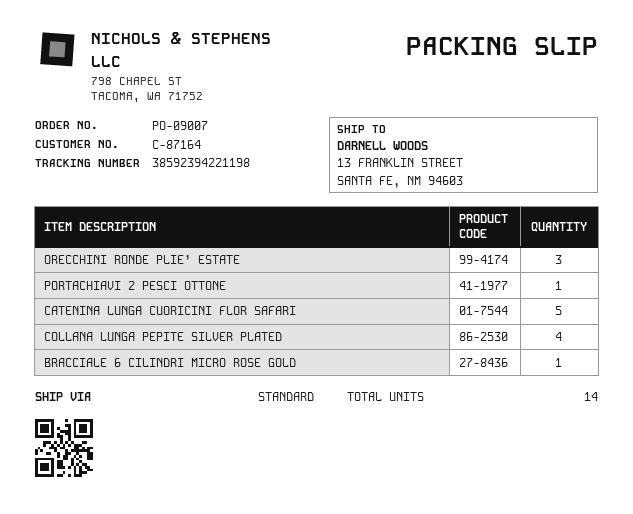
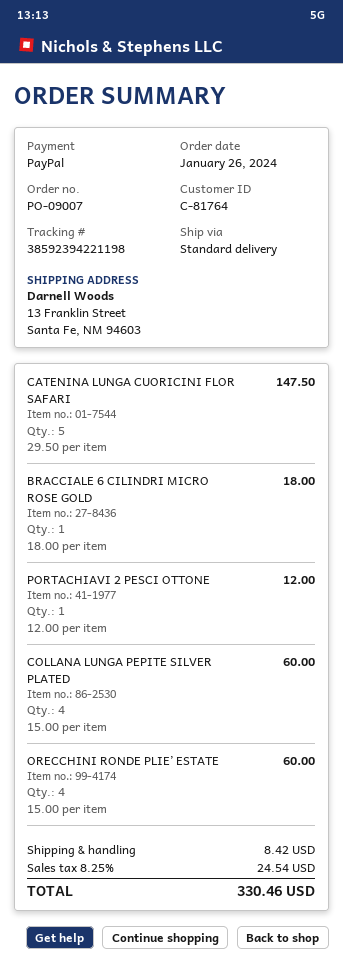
customer number: C-87164 -> C-81764
ORECCHINI RONDE PLIE’ ESTATE: 3 -> 4

